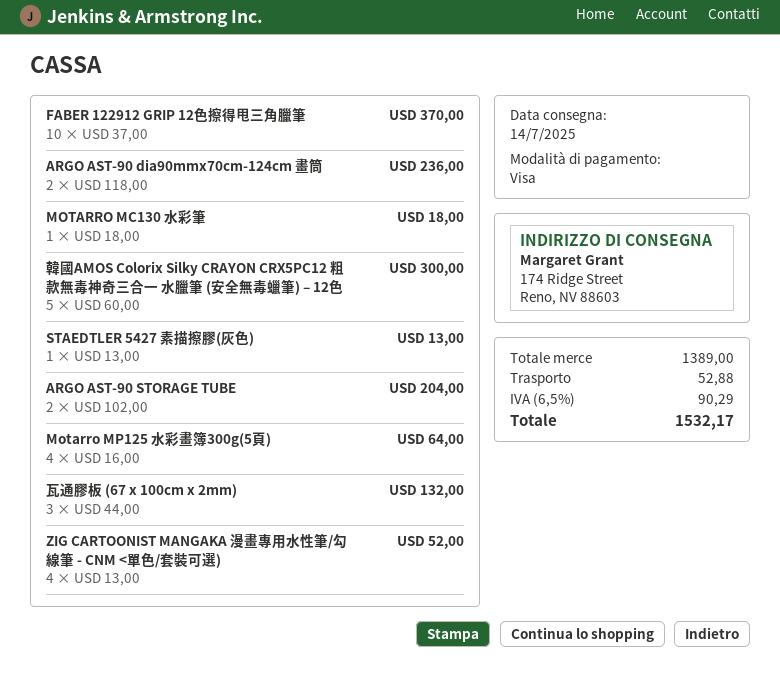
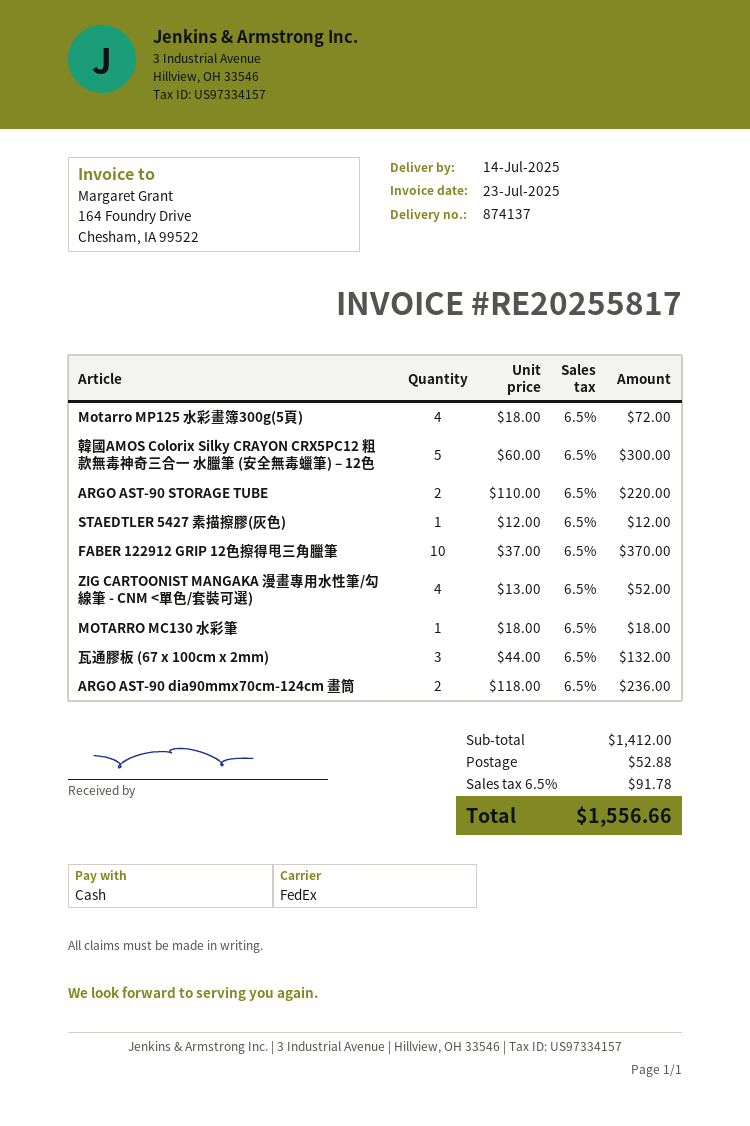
payment method: Visa -> cash
STAEDTLER 5427 素描擦膠(灰色): 1 x 13.00 = 13.00 -> 1 x 12.00 = 12.00
ARGO AST-90 STORAGE TUBE: 2 x 102.00 = 204.00 -> 2 x 110.00 = 220.00
Motarro MP125 水彩畫簿300g(5頁): 4 x 16.00 = 64.00 -> 4 x 18.00 = 72.00
subtotal: 1389.00 -> 1412.00
tax: 6.5% = 90.29 -> 6.5% = 91.78
total: 1532.17 -> 1556.66

